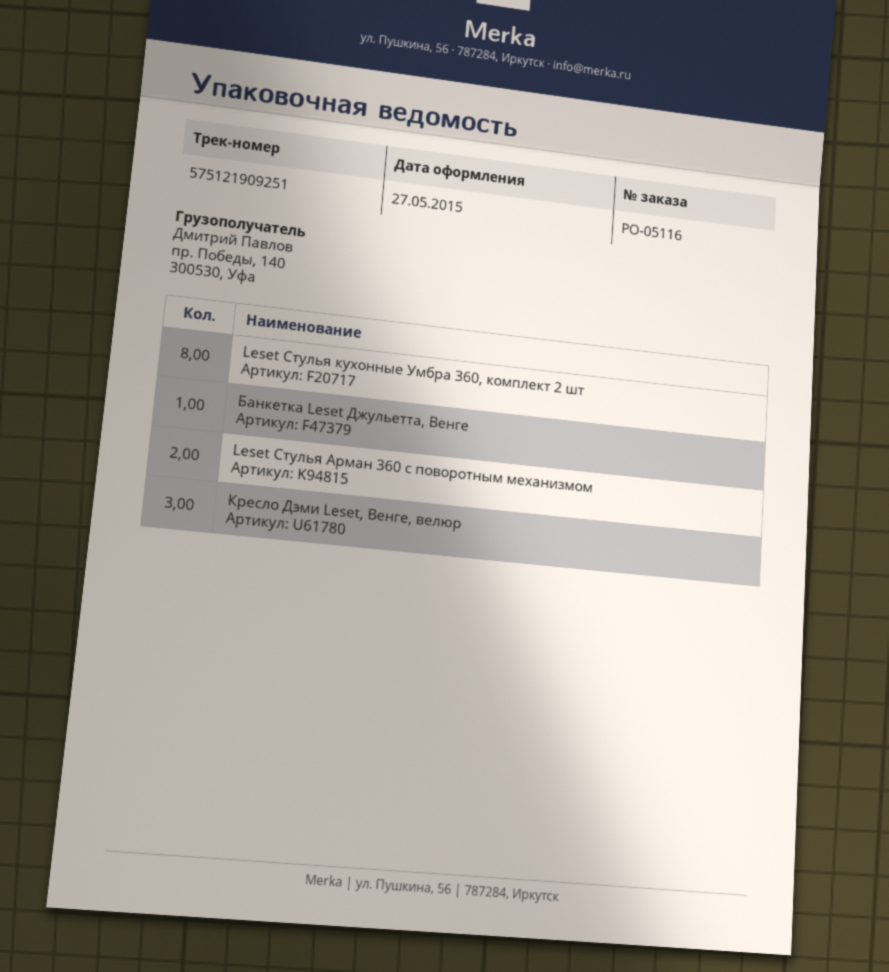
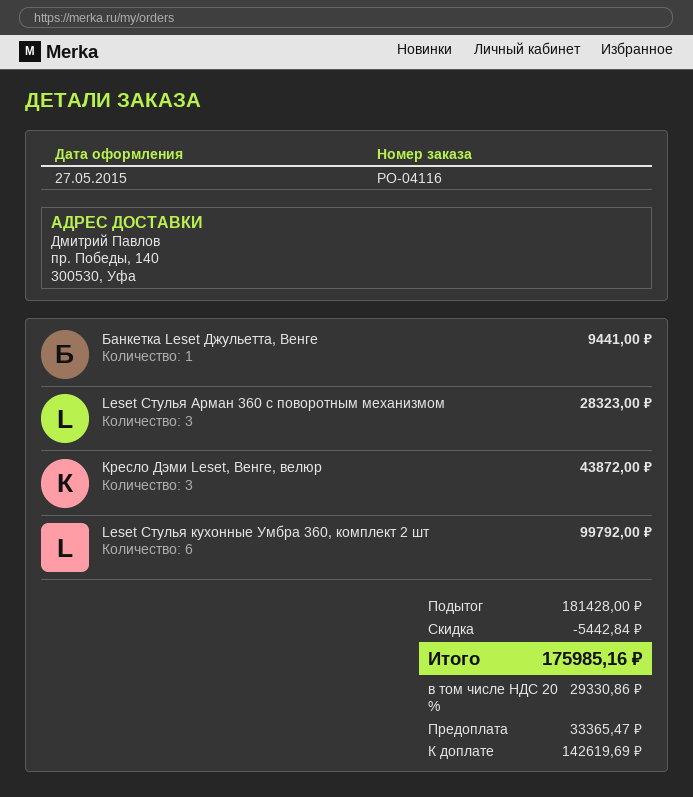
order number: PO-05116 -> PO-04116
Leset Стулья кухонные Умбра 360, комплект 2 шт: 8 -> 6
Leset Стулья Арман 360 с поворотным механизмом: 2 -> 3

